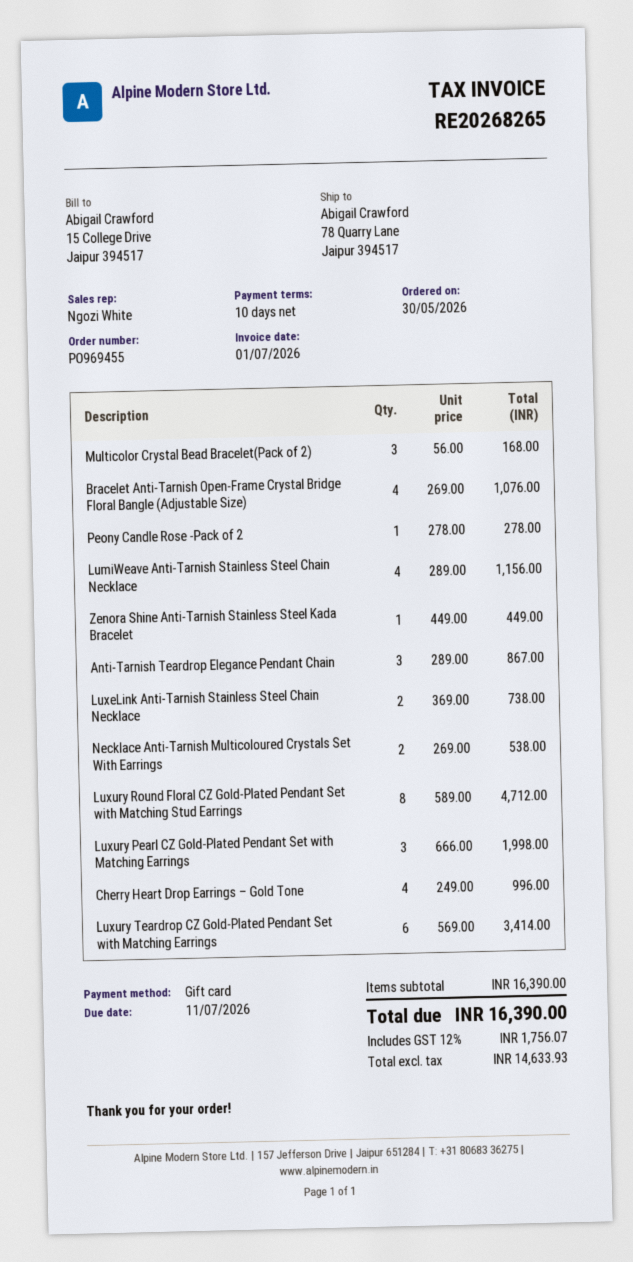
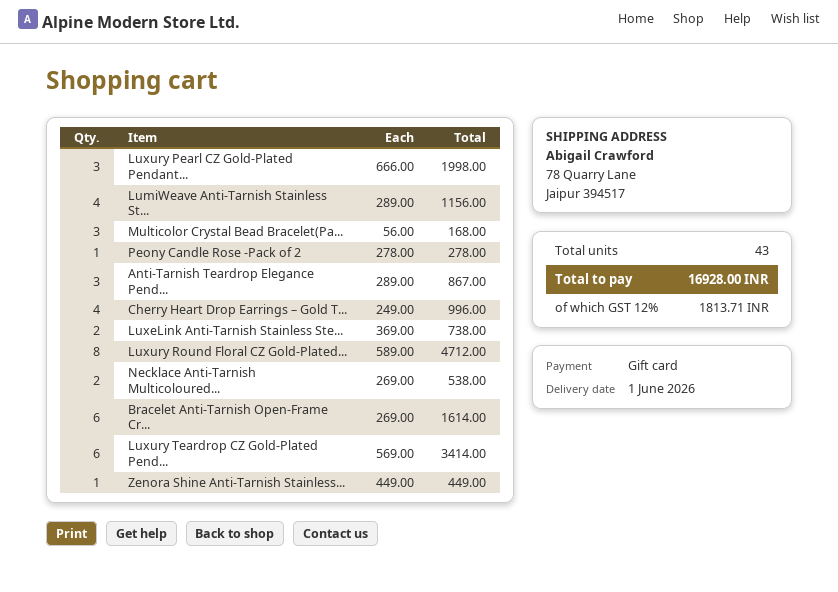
Bracelet Anti-Tarnish Open-Frame Crystal Bridge Floral Bangle (Adjustable Size): 4 x 269.00 = 1076.00 -> 6 x 269.00 = 1614.00
tax: 12% = 1756.07 -> 12% = 1813.71
total: 16390.00 -> 16928.00

